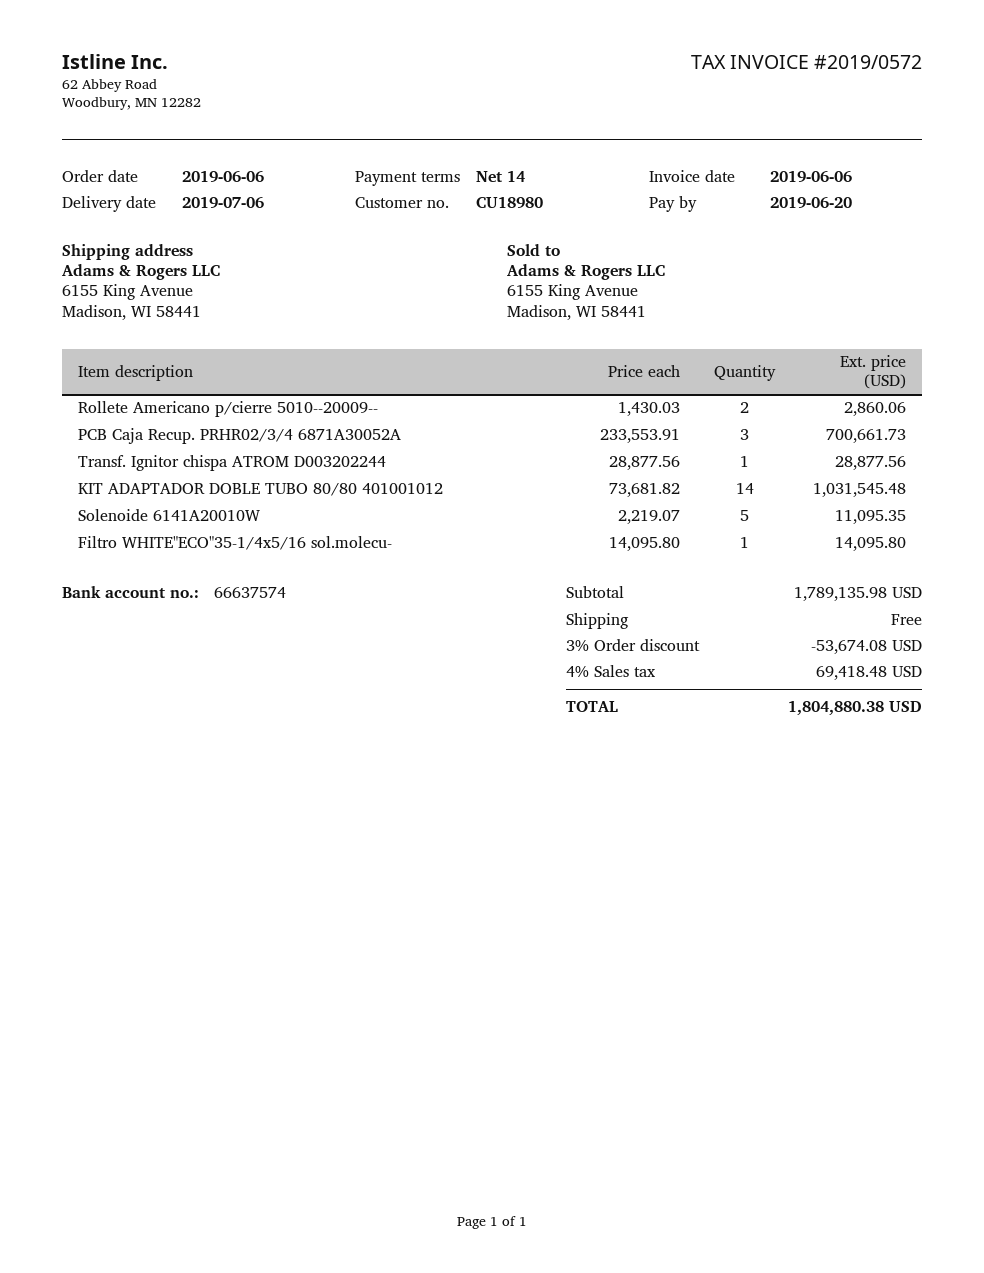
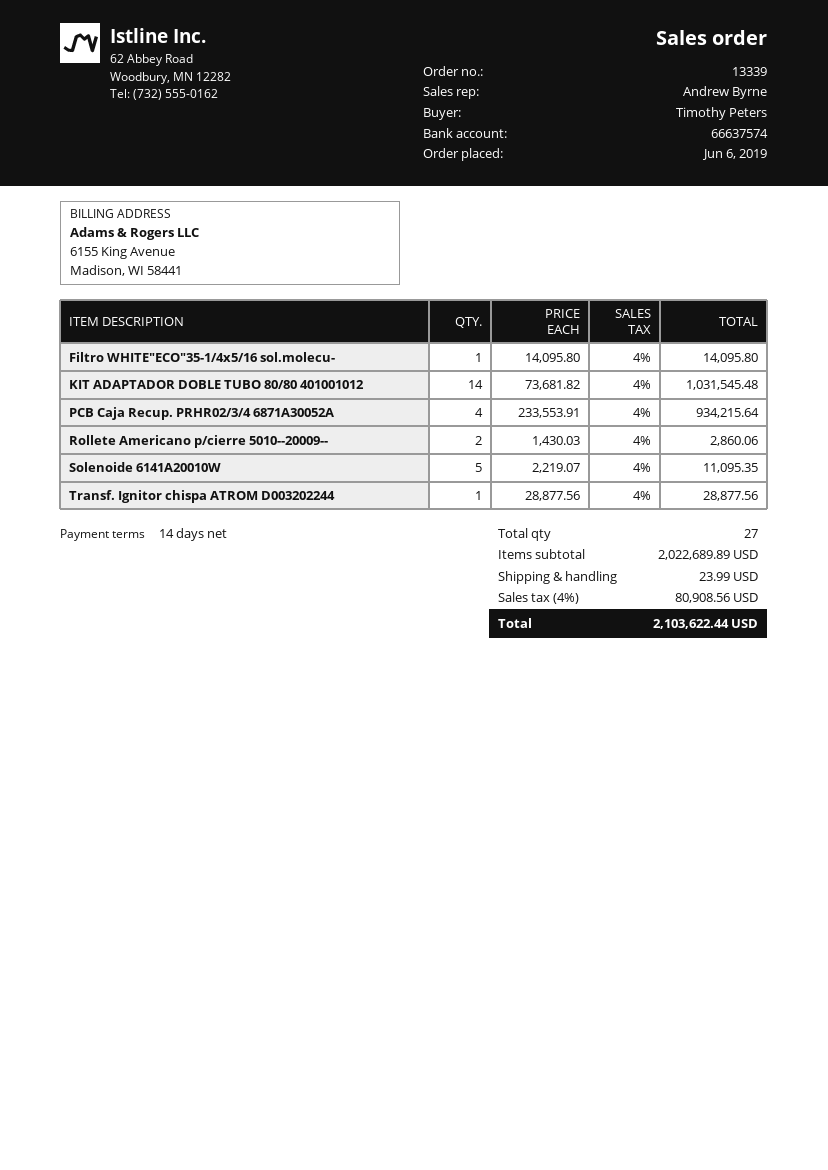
PCB Caja Recup. PRHR02/3/4 6871A30052A: 3 x 233553.91 = 700661.73 -> 4 x 233553.91 = 934215.64
subtotal: 1789135.98 -> 2022689.89
discount: 3% = 53674.08 -> none
shipping: 0.00 -> 23.99
tax: 4% = 69418.48 -> 4% = 80908.56
total: 1804880.38 -> 2103622.44

